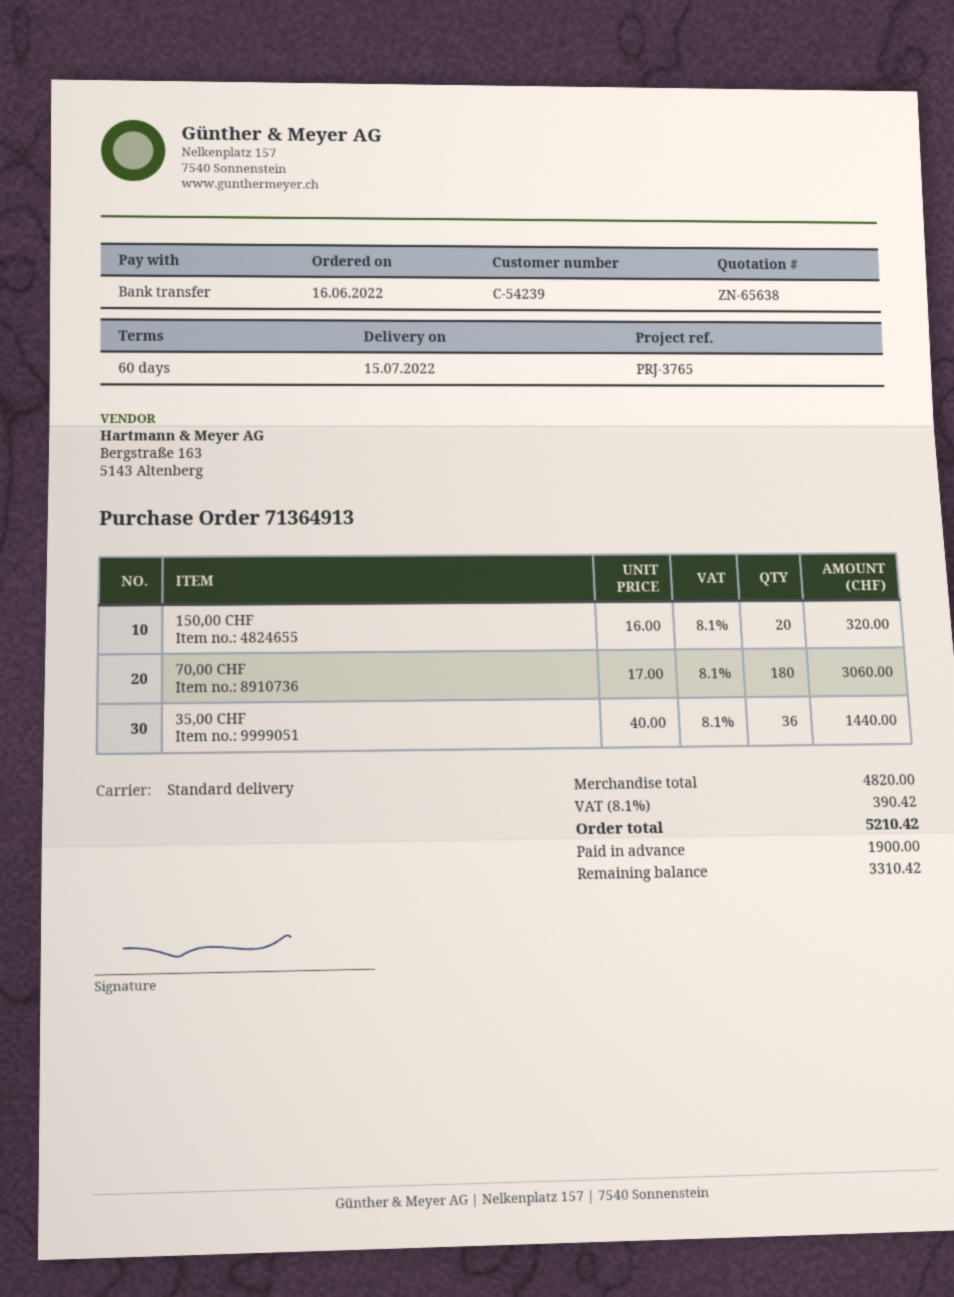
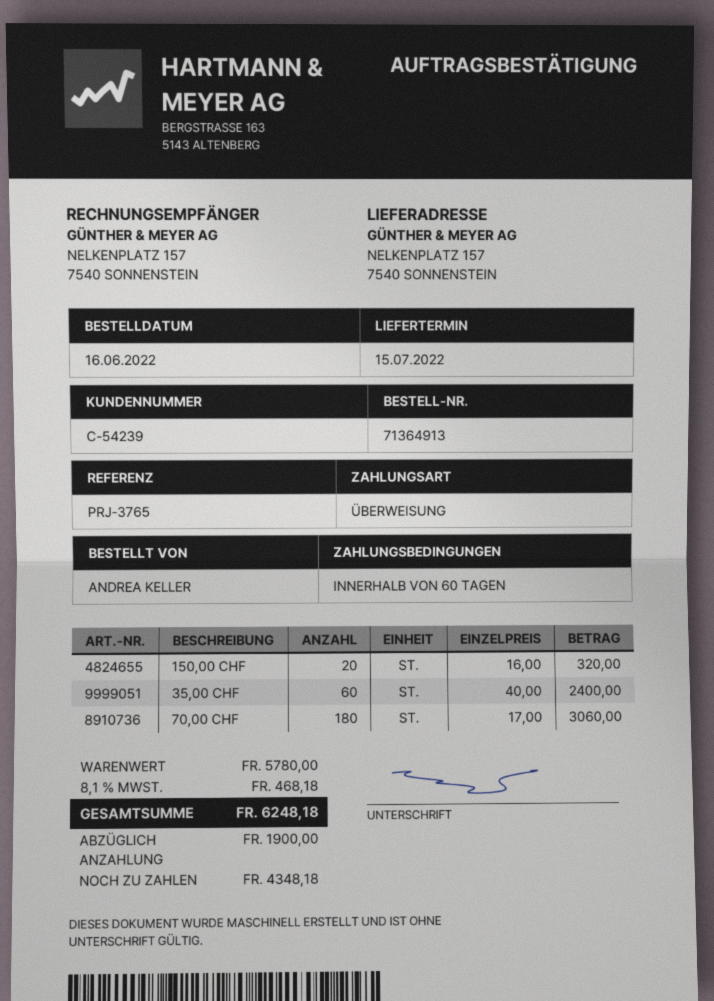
35,00 CHF: 36 x 40.00 = 1440.00 -> 60 x 40.00 = 2400.00
subtotal: 4820.00 -> 5780.00
tax: 8.1% = 390.42 -> 8.1% = 468.18
total: 5210.42 -> 6248.18
balance: 3310.42 -> 4348.18

